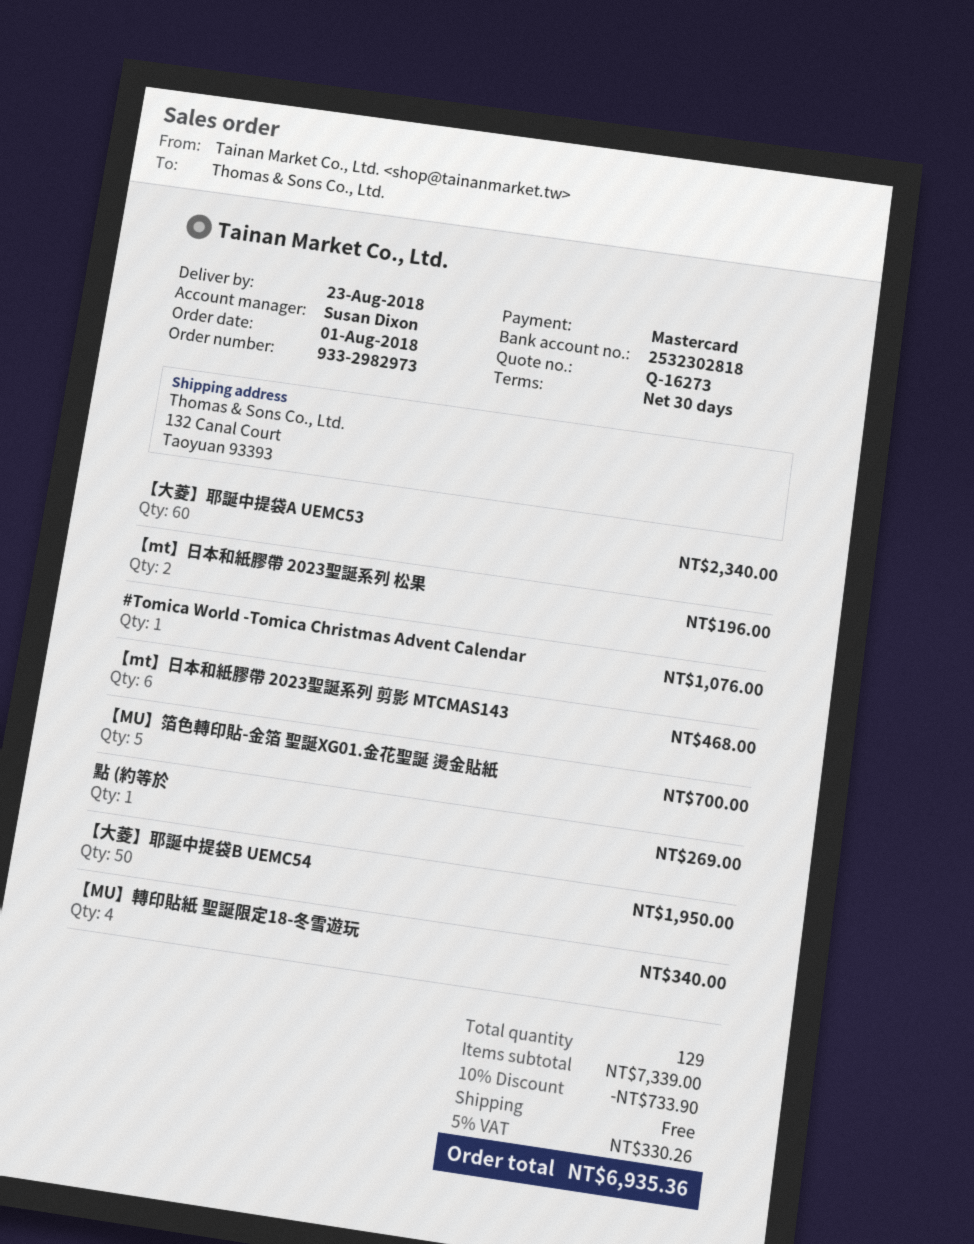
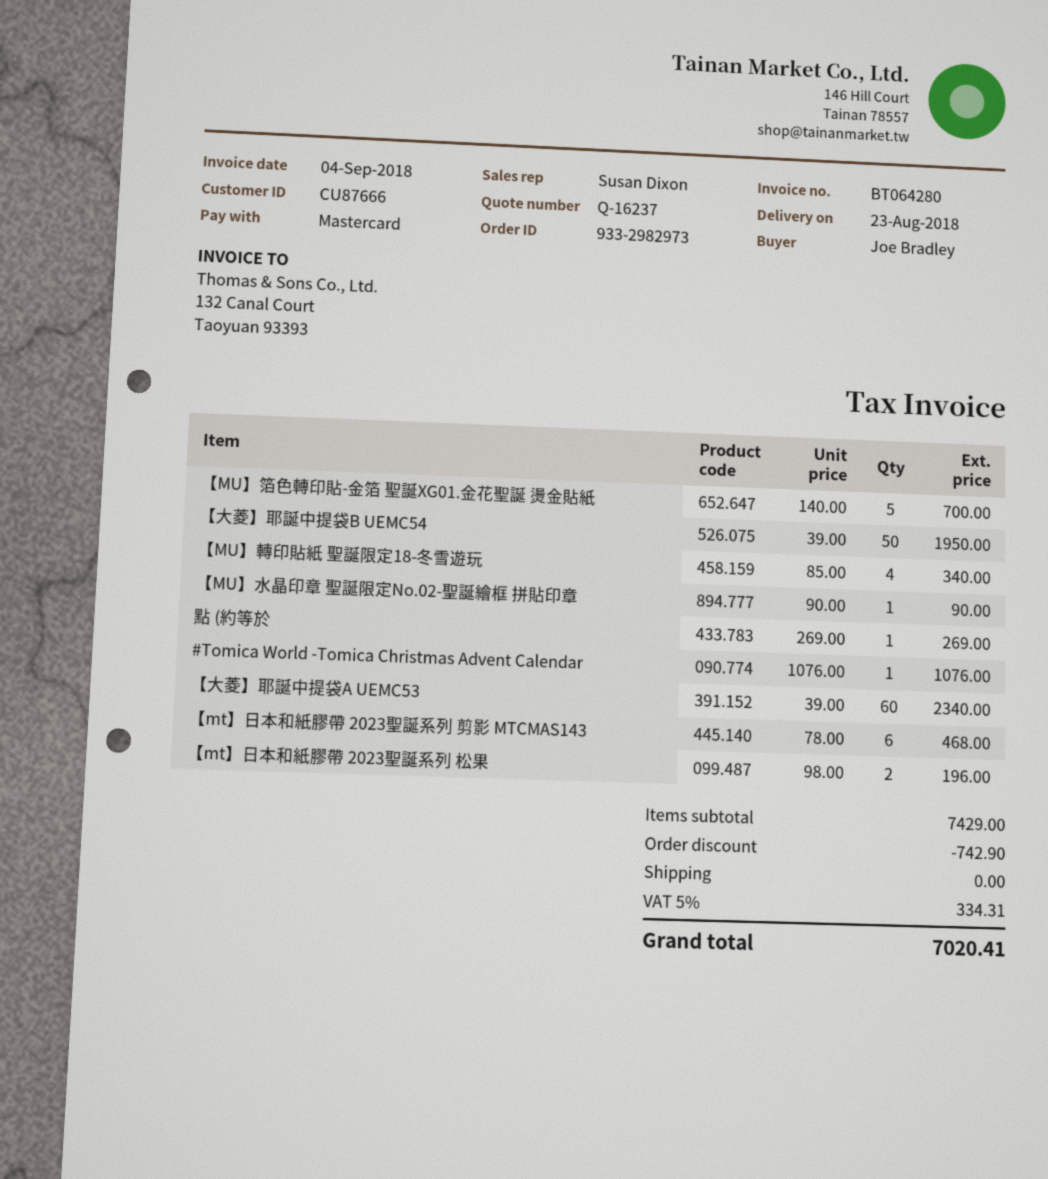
quote number: Q-16273 -> Q-16237
【MU】水晶印章 聖誕限定No.02-聖誕繪框 拼貼印章: none -> 1 for 90.00
subtotal: 7339.00 -> 7429.00
discount: 733.90 -> 742.90
tax: 5% = 330.26 -> 5% = 334.31
total: 6935.36 -> 7020.41

